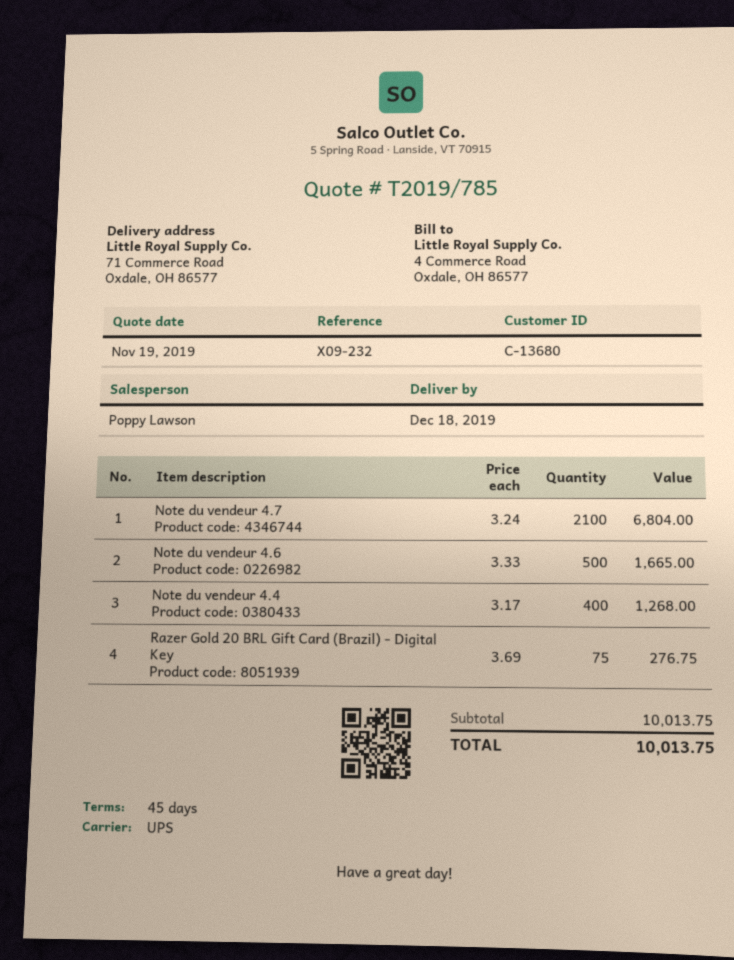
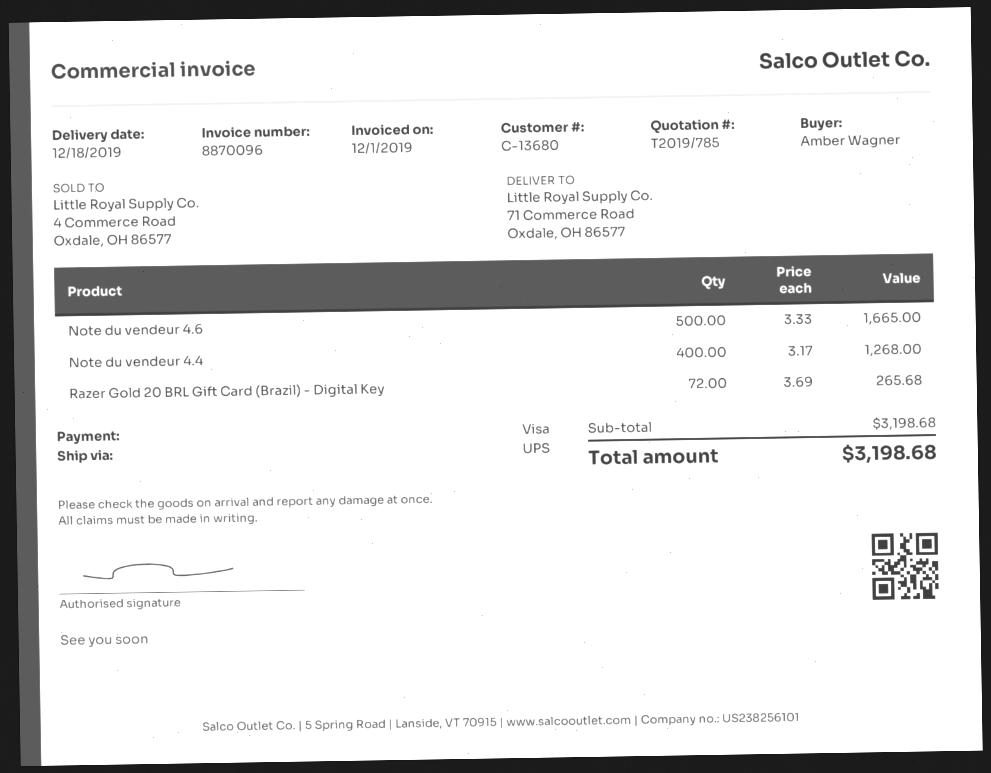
Note du vendeur 4.7: 2100 x 3.24 = 6804.00 -> none
Razer Gold 20 BRL Gift Card (Brazil) - Digital Key: 75 x 3.69 = 276.75 -> 72 x 3.69 = 265.68
subtotal: 10013.75 -> 3198.68
total: 10013.75 -> 3198.68

